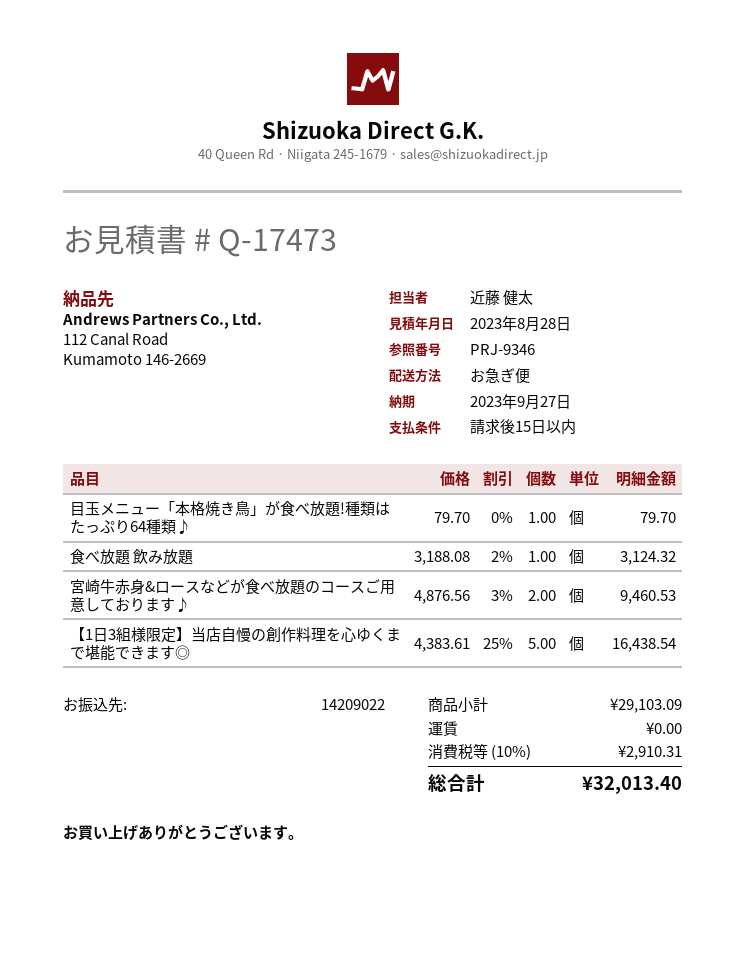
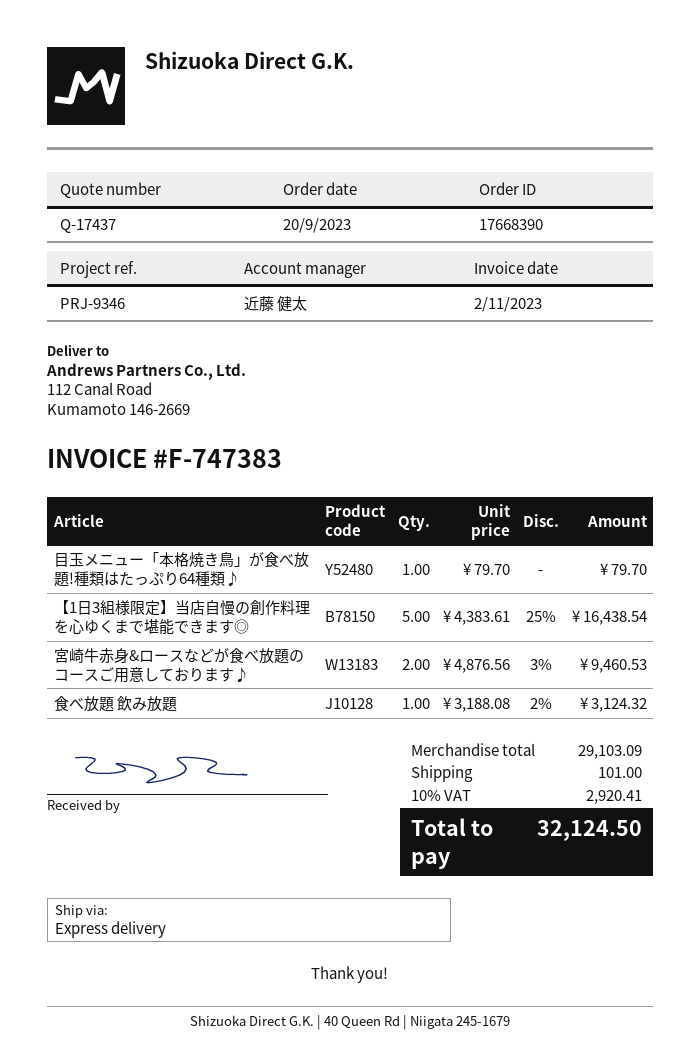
quote number: Q-17473 -> Q-17437
shipping: 0.00 -> 101.00
tax: 10% = 2910.31 -> 10% = 2920.41
total: 32013.40 -> 32124.50

